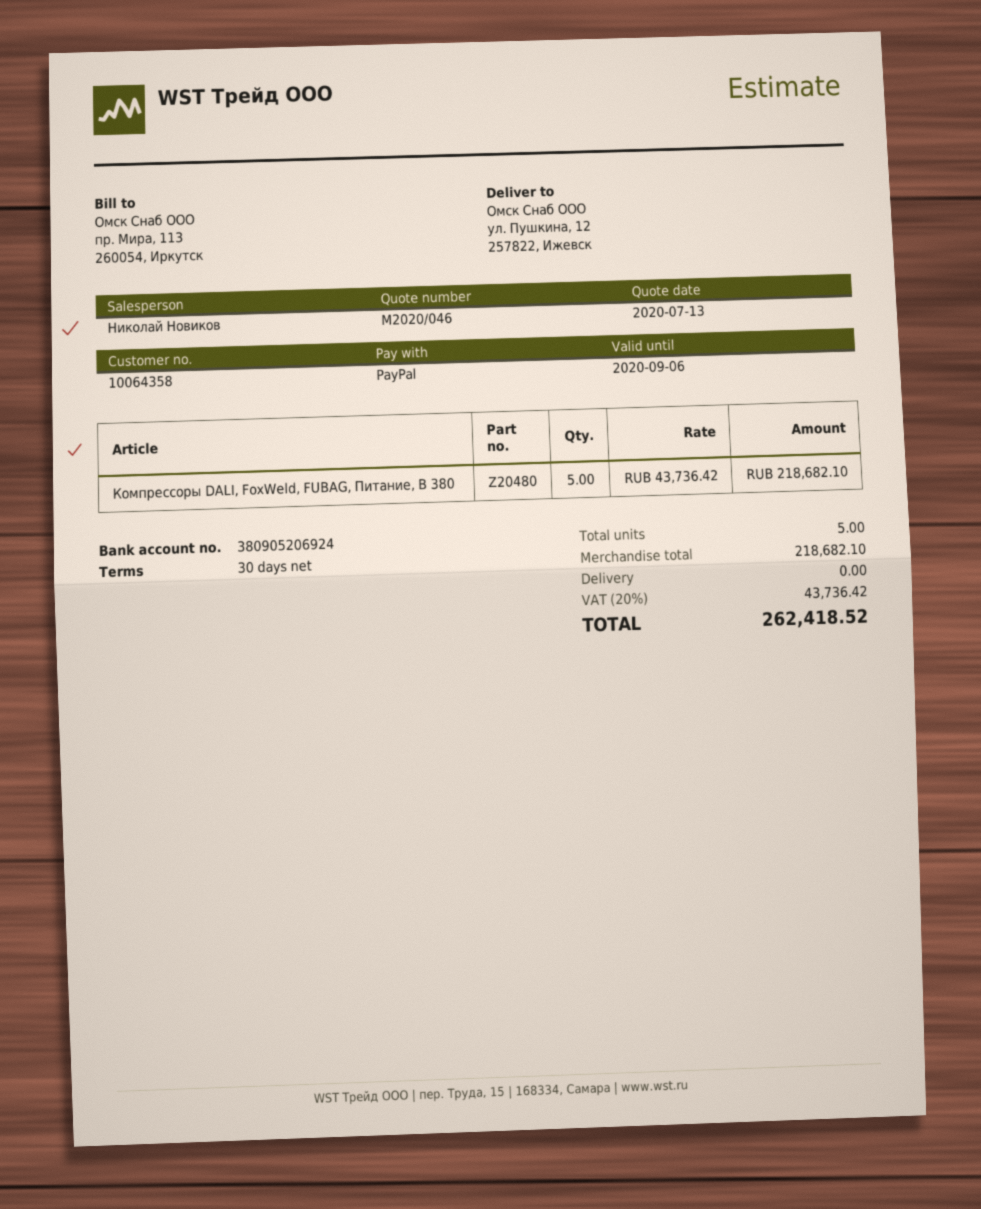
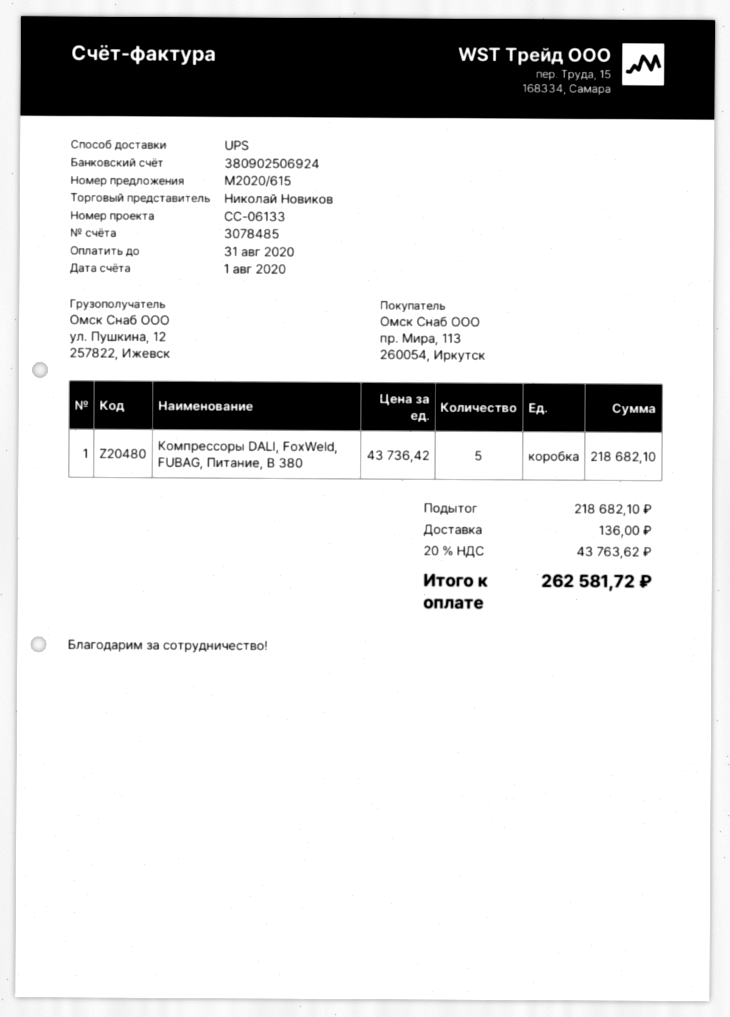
quote number: M2020/046 -> M2020/615
bank account: 380905206924 -> 380902506924
shipping: 0.00 -> 136.00
tax: 20% = 43736.42 -> 20% = 43763.62
total: 262418.52 -> 262581.72

